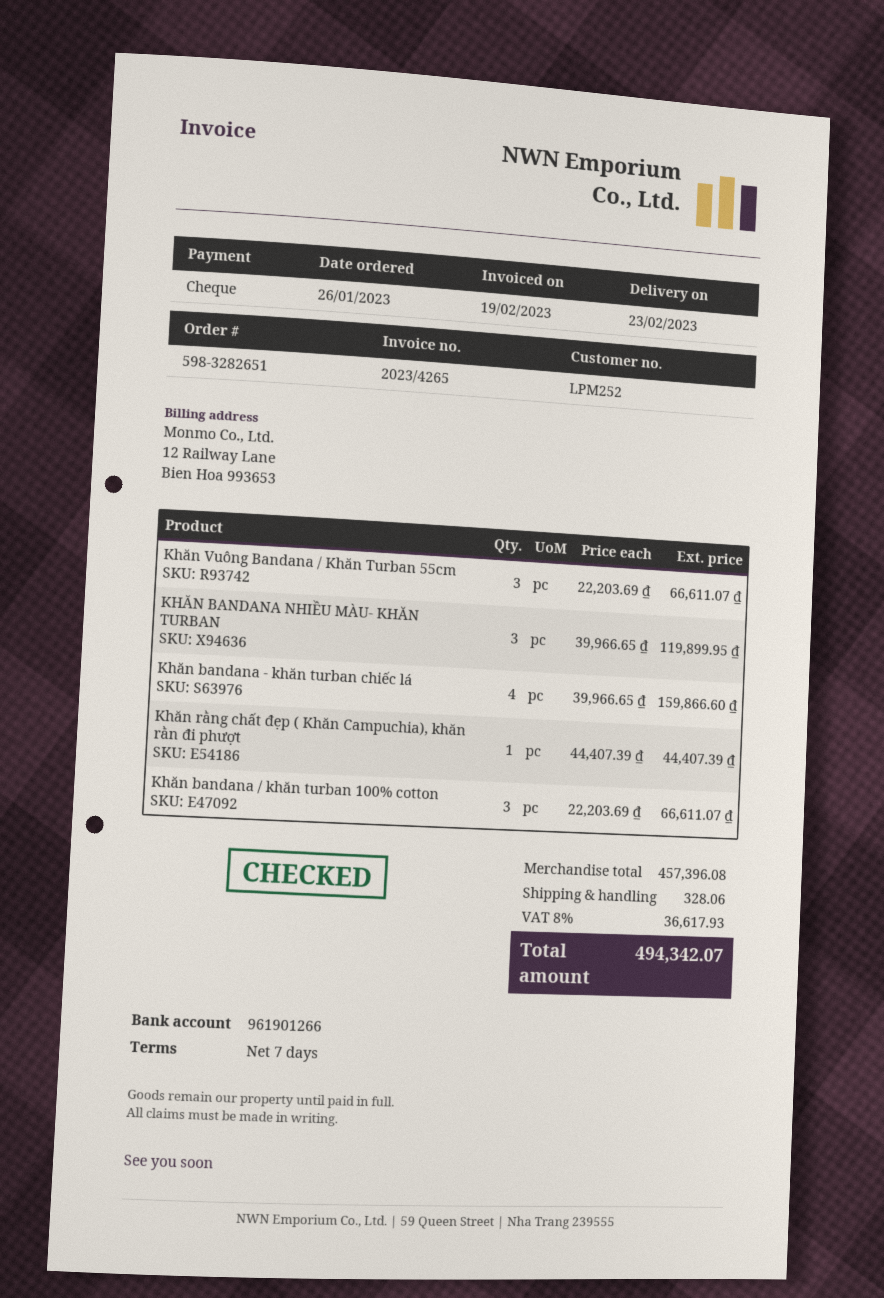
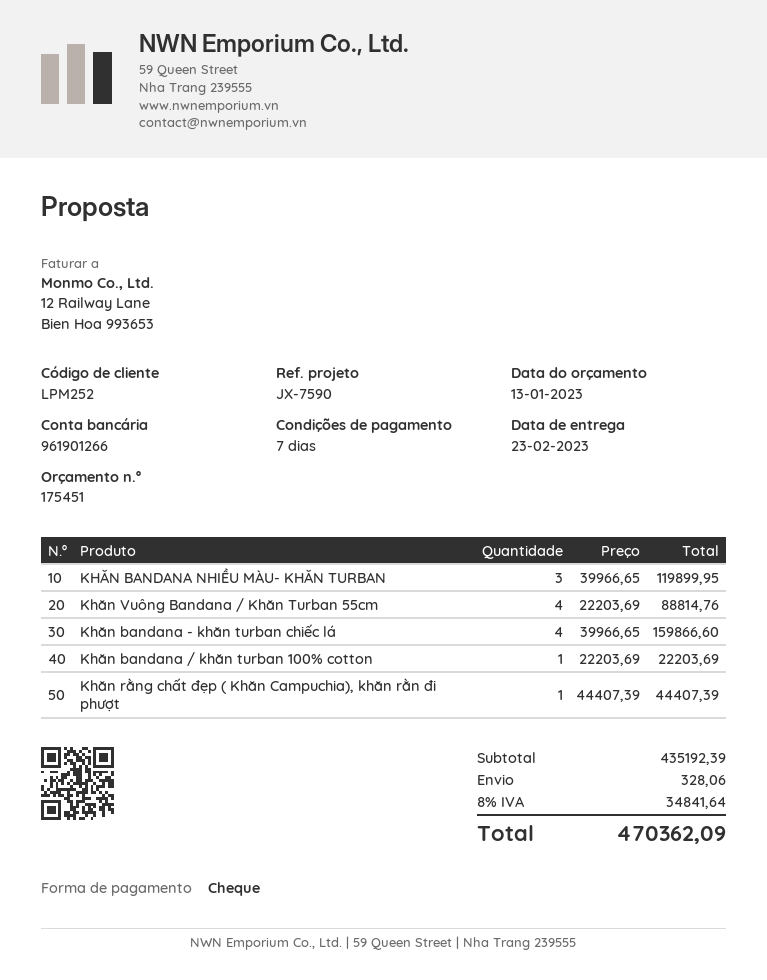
Khăn Vuông Bandana / Khăn Turban 55cm: 3 x 22203.69 = 66611.07 -> 4 x 22203.69 = 88814.76
Khăn bandana / khăn turban 100% cotton: 3 x 22203.69 = 66611.07 -> 1 x 22203.69 = 22203.69
subtotal: 457396.08 -> 435192.39
tax: 8% = 36617.93 -> 8% = 34841.64
total: 494342.07 -> 470362.09

